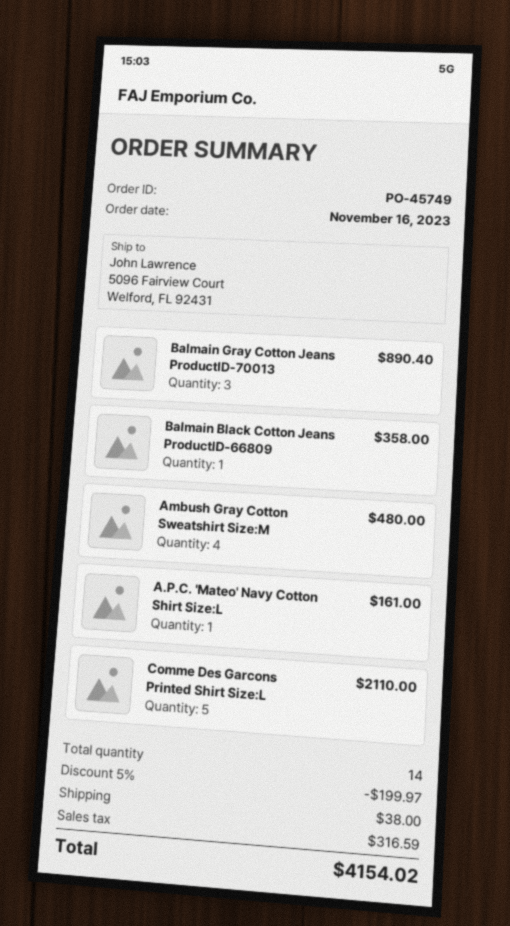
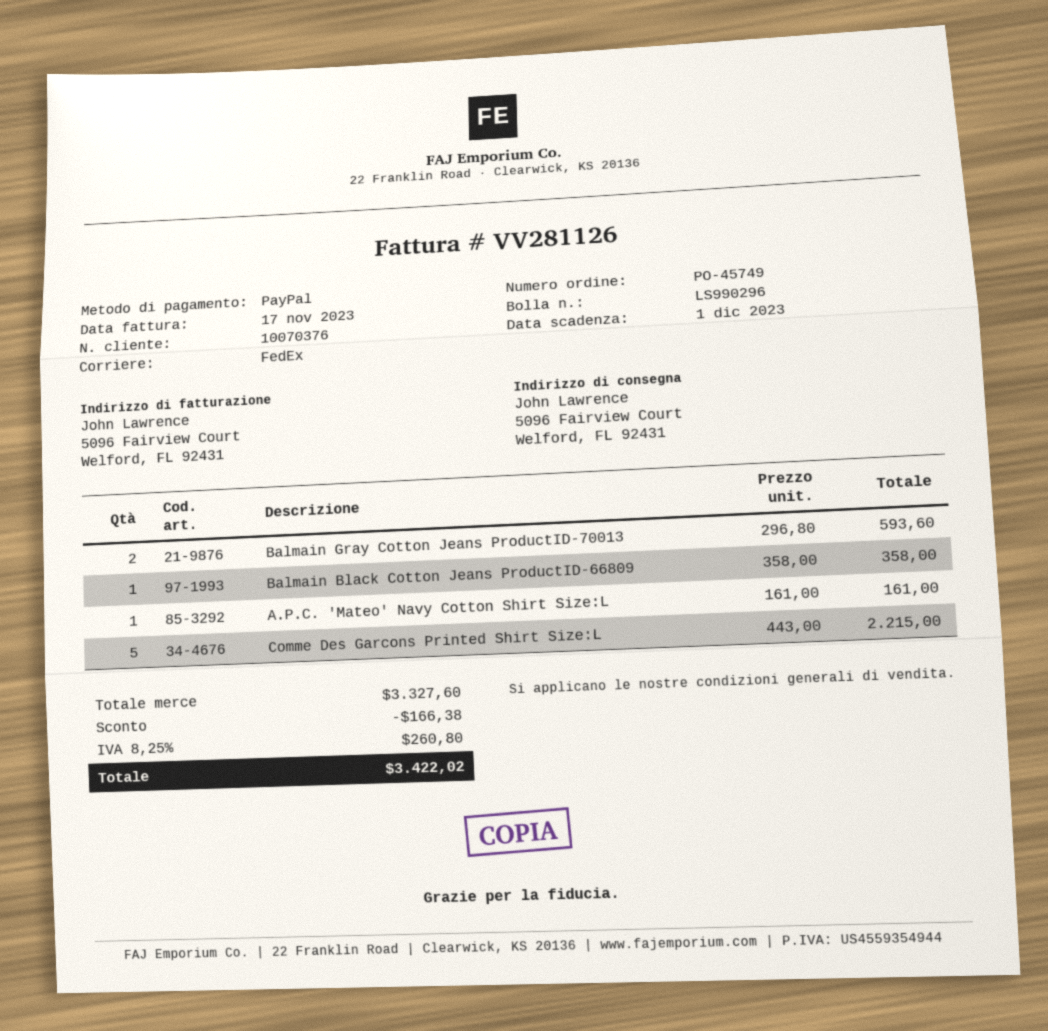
Balmain Gray Cotton Jeans ProductID-70013: 3 for 890.40 -> 2 for 593.60
Ambush Gray Cotton Sweatshirt Size:M: 4 for 480.00 -> none
Comme Des Garcons Printed Shirt Size:L: 5 for 2110.00 -> 5 for 2215.00
discount: 199.97 -> 166.38
shipping: 38.00 -> none
tax: 316.59 -> 260.80
total: 4154.02 -> 3422.02

